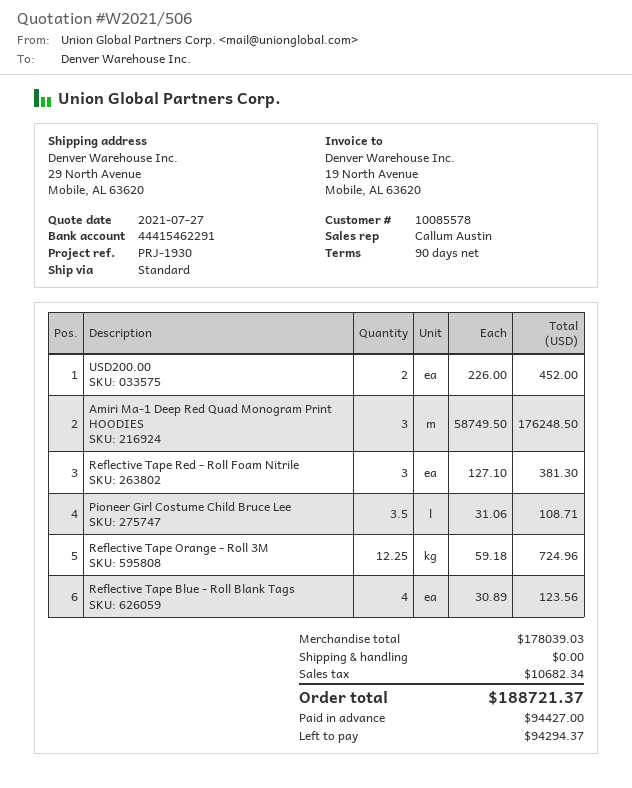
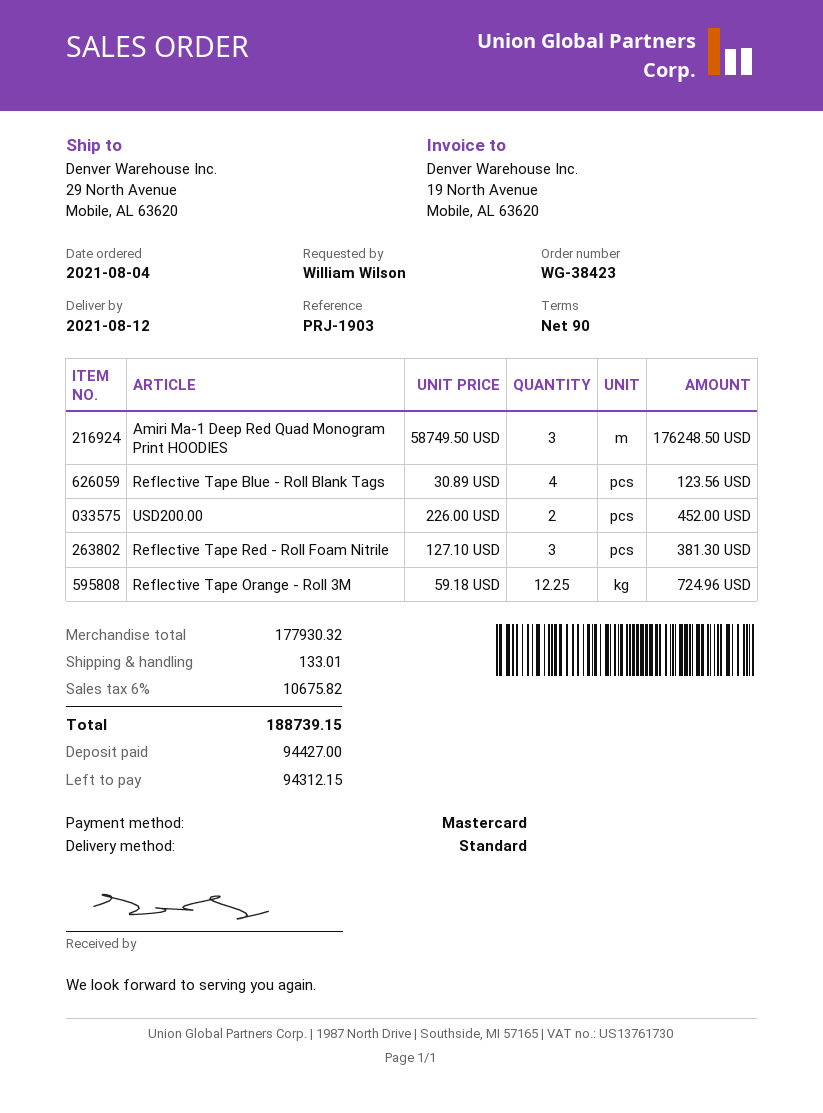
reference: PRJ-1930 -> PRJ-1903
Pioneer Girl Costume Child Bruce Lee: 3.5 x 31.06 = 108.71 -> none
subtotal: 178039.03 -> 177930.32
shipping: 0.00 -> 133.01
tax: 10682.34 -> 10675.82
total: 188721.37 -> 188739.15
balance: 94294.37 -> 94312.15

